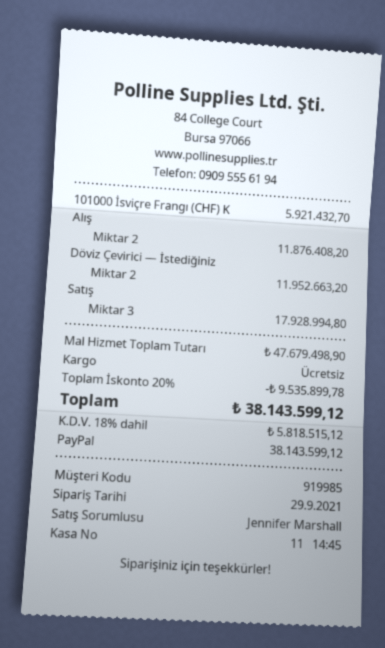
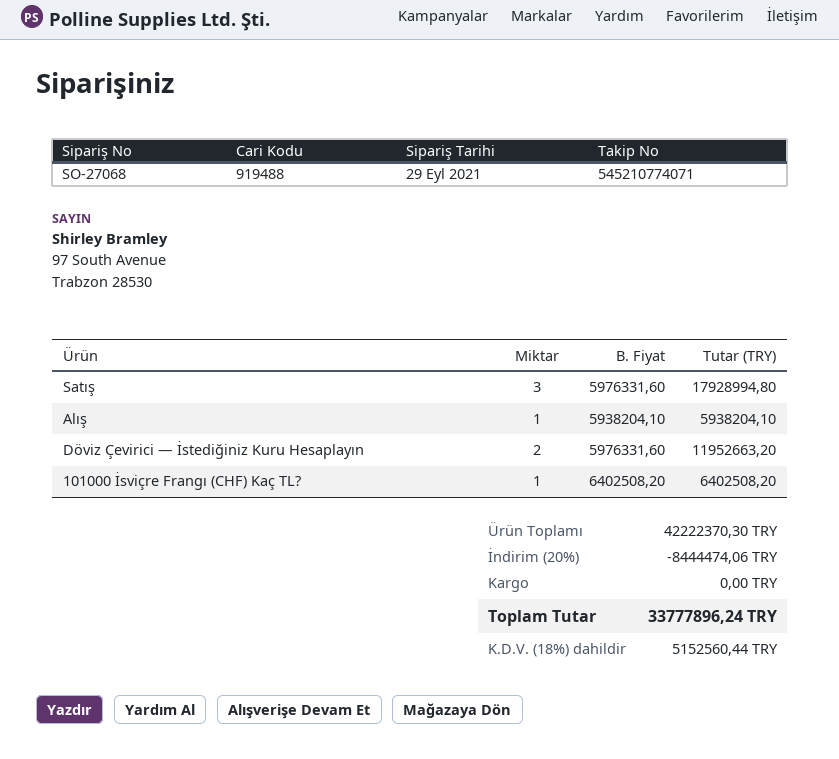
customer number: 919985 -> 919488
101000 İsviçre Frangı (CHF) K: 1 for 5921432.70 -> 1 for 6402508.20
Alış: 2 for 11876408.20 -> 1 for 5938204.10
subtotal: 47679498.90 -> 42222370.30
discount: 20% = 9535899.78 -> 20% = 8444474.06
tax: 18% = 5818515.12 -> 18% = 5152560.44
total: 38143599.12 -> 33777896.24

